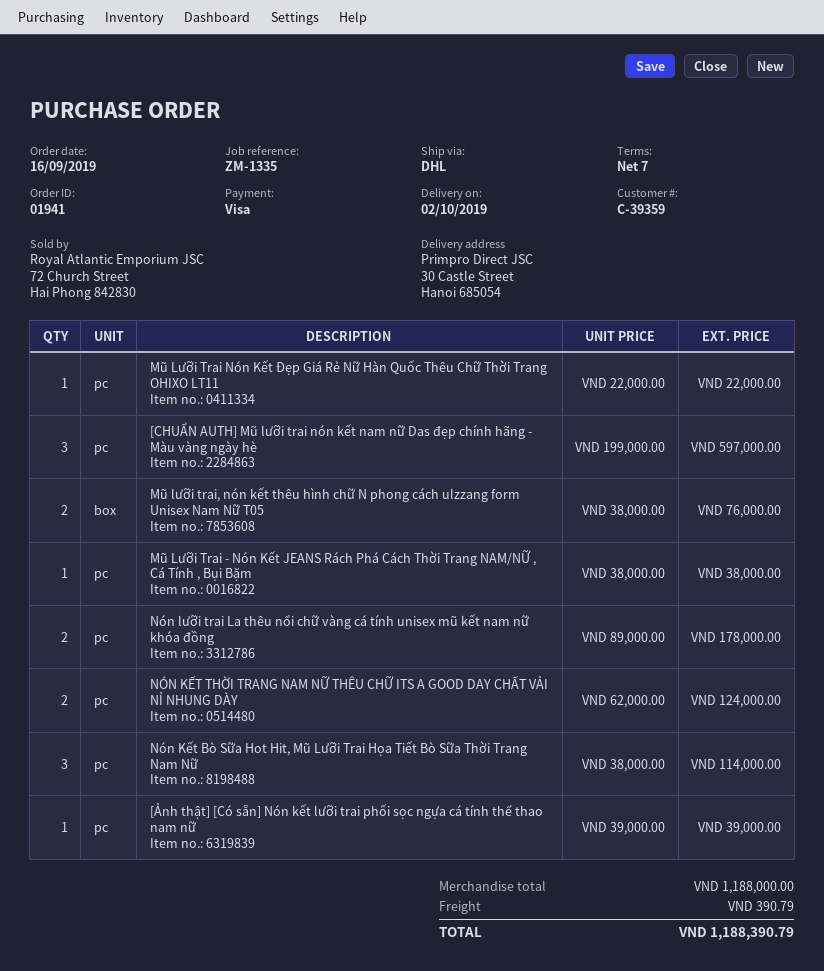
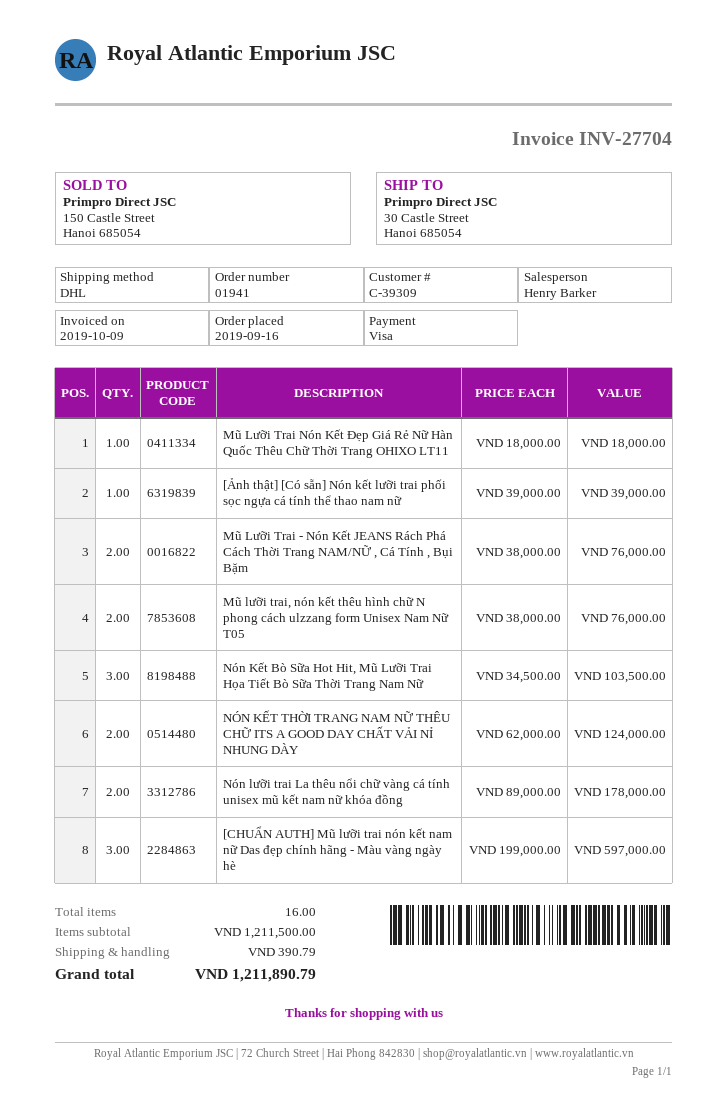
customer number: C-39359 -> C-39309
Mũ Lưỡi Trai Nón Kết Đẹp Giá Rẻ Nữ Hàn Quốc Thêu Chữ Thời Trang OHIXO LT11: 1 x 22000.00 = 22000.00 -> 1 x 18000.00 = 18000.00
Mũ Lưỡi Trai - Nón Kết JEANS Rách Phá Cách Thời Trang NAM/NỮ , Cá Tính , Bụi Bặm: 1 x 38000.00 = 38000.00 -> 2 x 38000.00 = 76000.00
Nón Kết Bò Sữa Hot Hit, Mũ Lưỡi Trai Họa Tiết Bò Sữa Thời Trang Nam Nữ: 3 x 38000.00 = 114000.00 -> 3 x 34500.00 = 103500.00
subtotal: 1188000.00 -> 1211500.00
total: 1188390.79 -> 1211890.79

